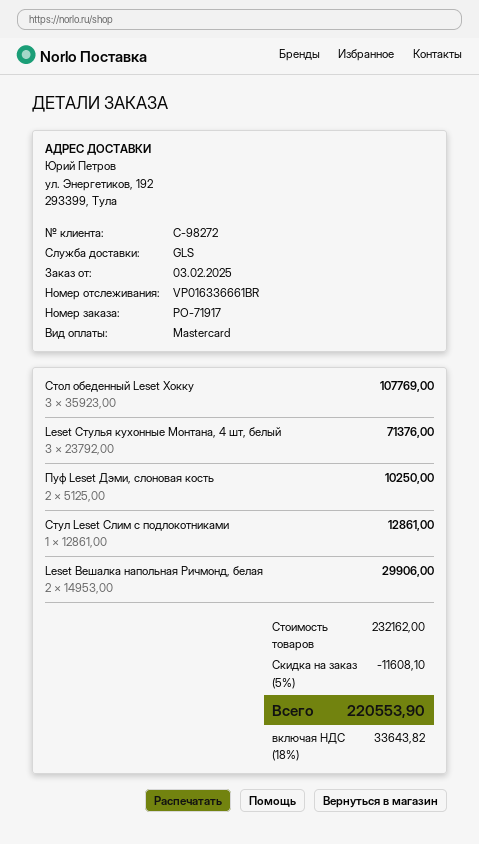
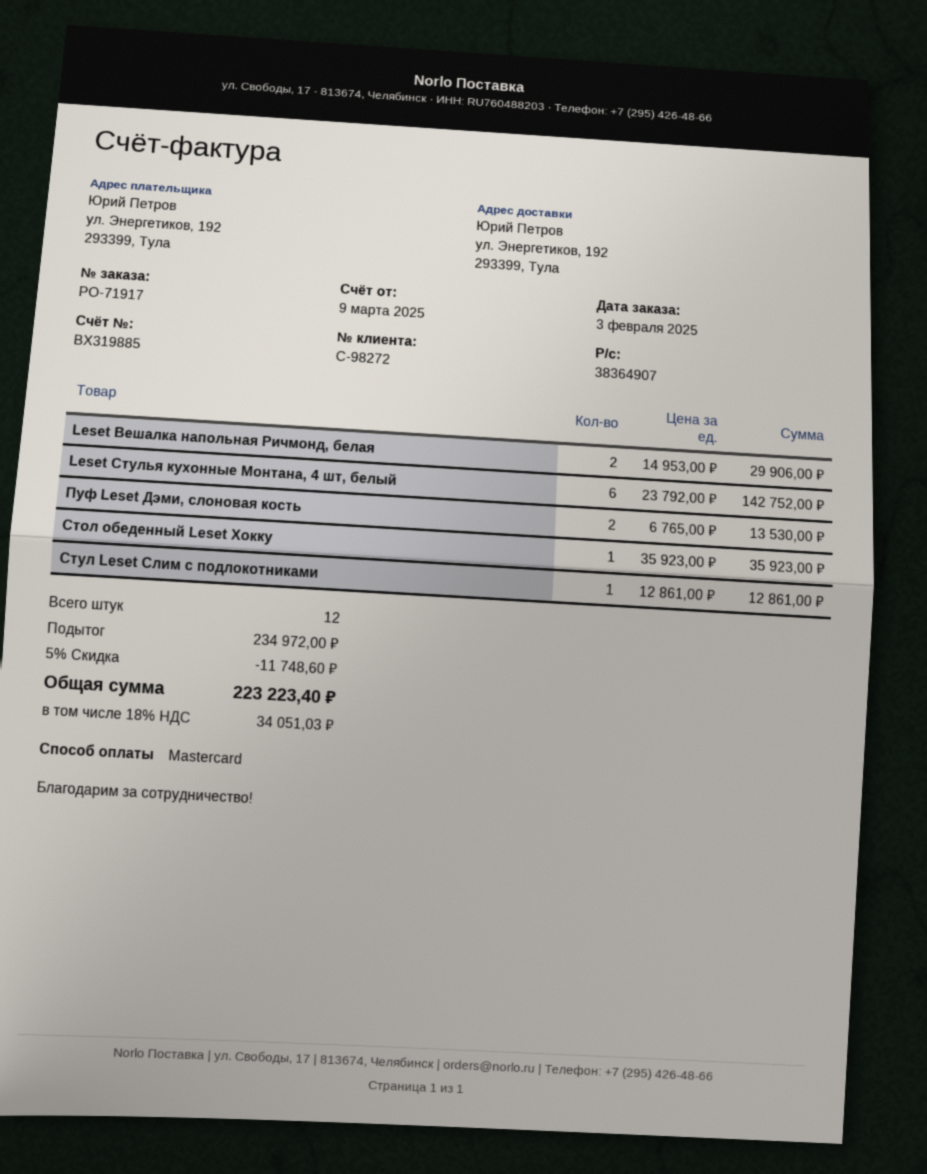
Стол обеденный Leset Хокку: 3 x 35923.00 = 107769.00 -> 1 x 35923.00 = 35923.00
Leset Стулья кухонные Монтана, 4 шт, белый: 3 x 23792.00 = 71376.00 -> 6 x 23792.00 = 142752.00
Пуф Leset Дэми, слоновая кость: 2 x 5125.00 = 10250.00 -> 2 x 6765.00 = 13530.00
subtotal: 232162.00 -> 234972.00
discount: 5% = 11608.10 -> 5% = 11748.60
tax: 18% = 33643.82 -> 18% = 34051.03
total: 220553.90 -> 223223.40

